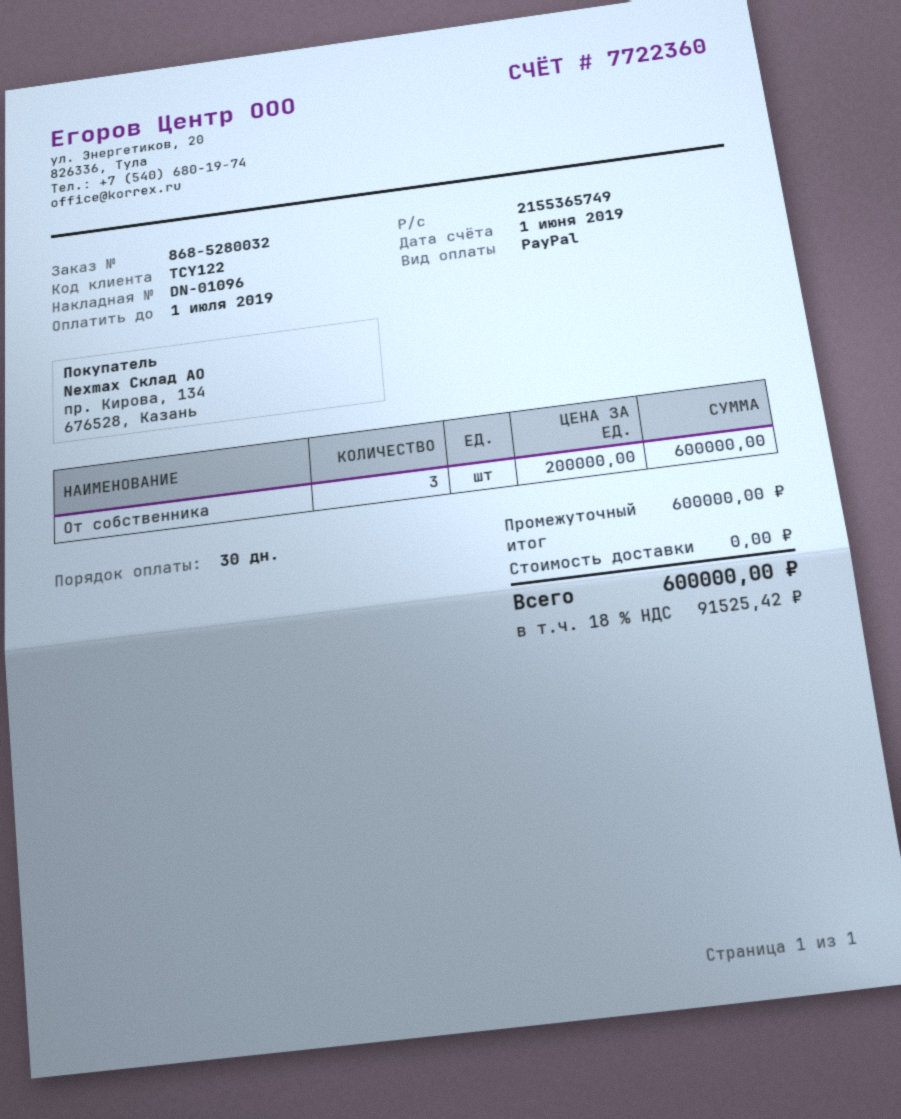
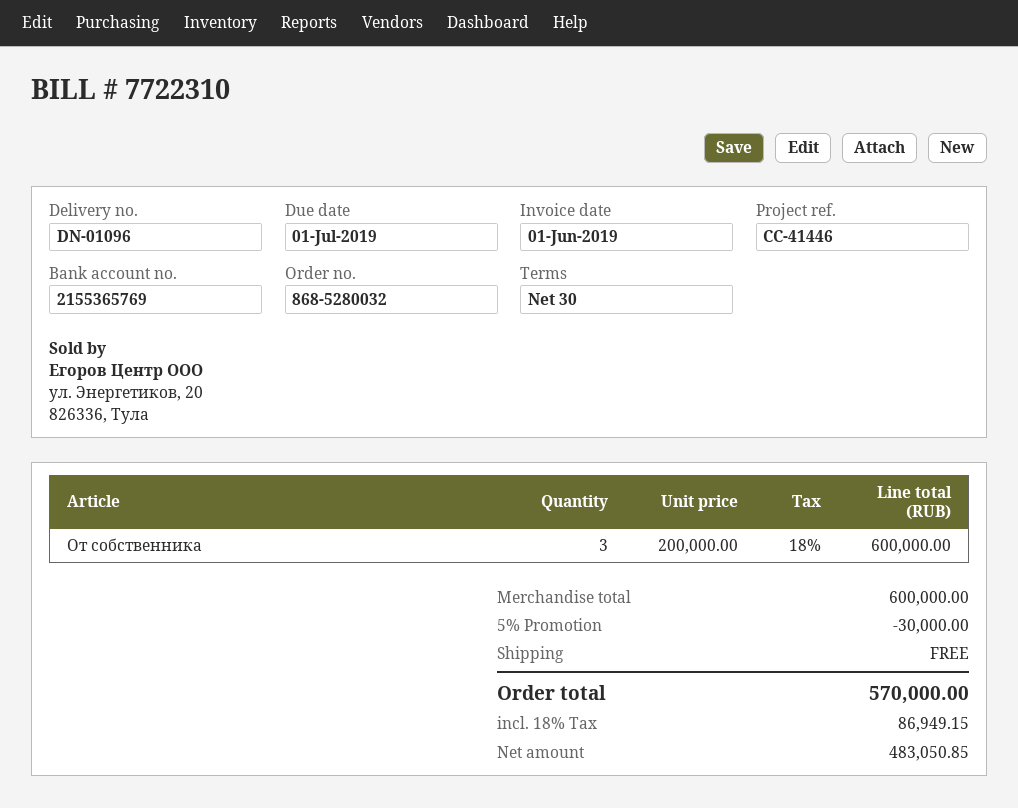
invoice number: 7722360 -> 7722310
bank account: 2155365749 -> 2155365769
discount: none -> 5% = 30000.00
tax: 18% = 91525.42 -> 18% = 86949.15
total: 600000.00 -> 570000.00

